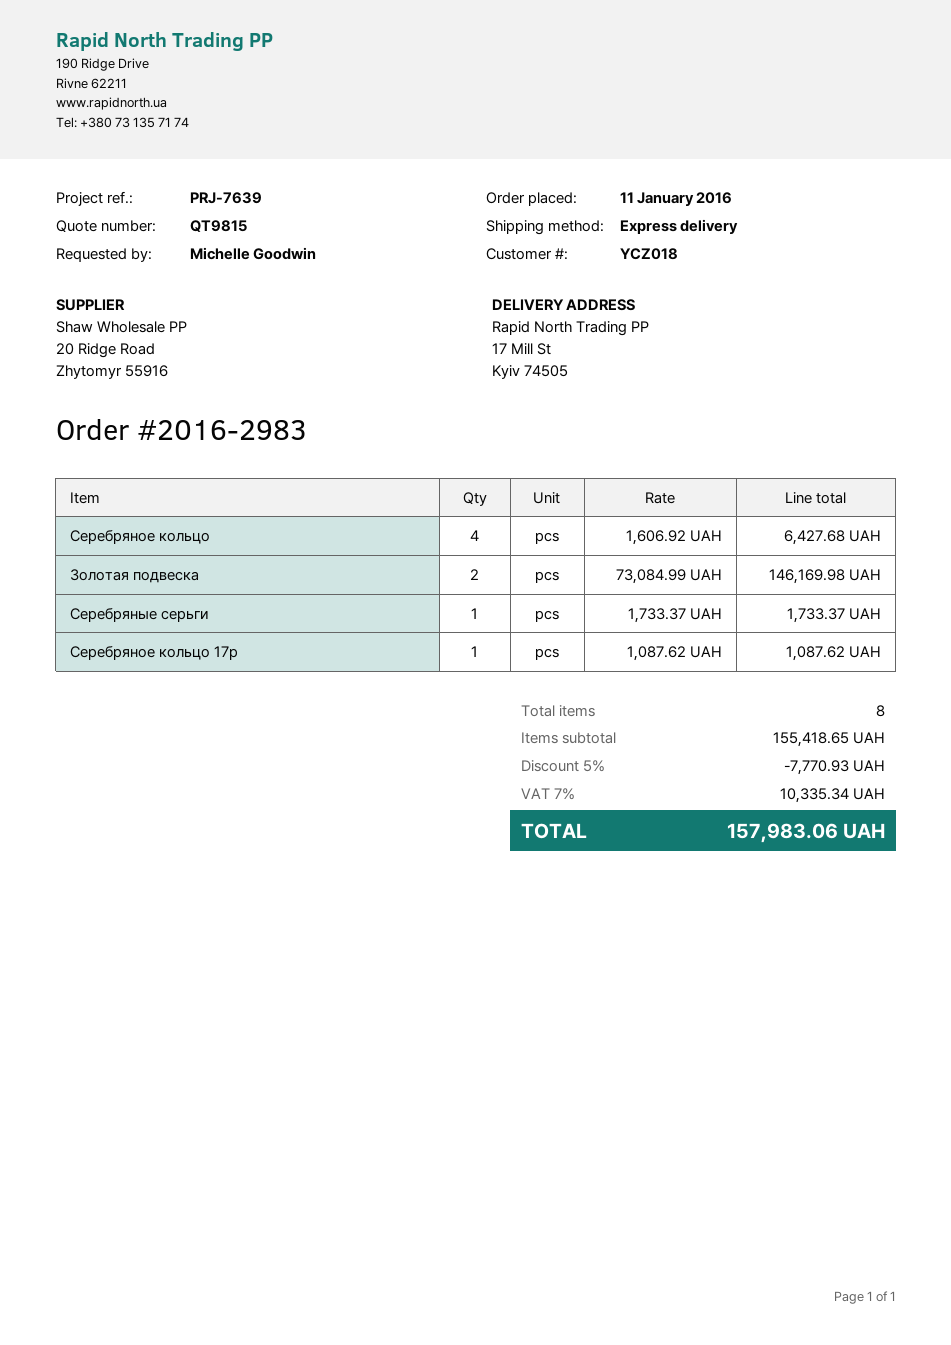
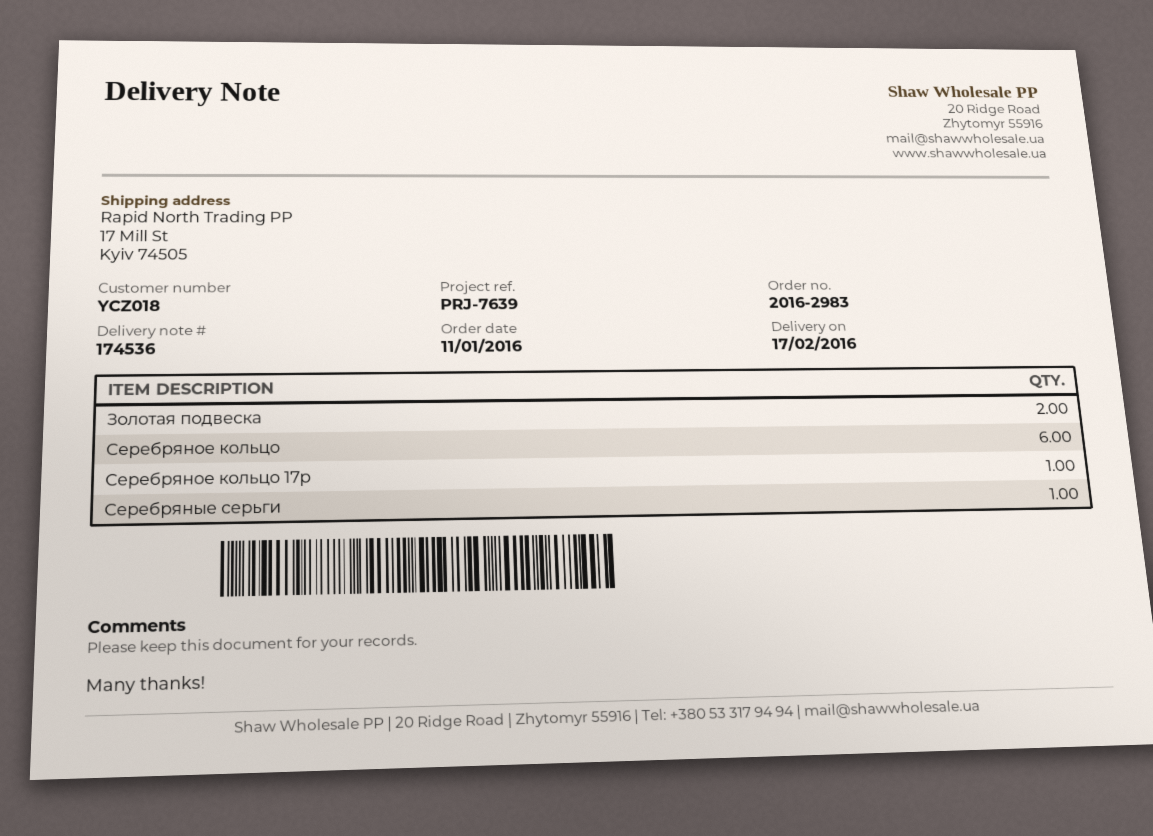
Серебряное кольцо: 4 -> 6

